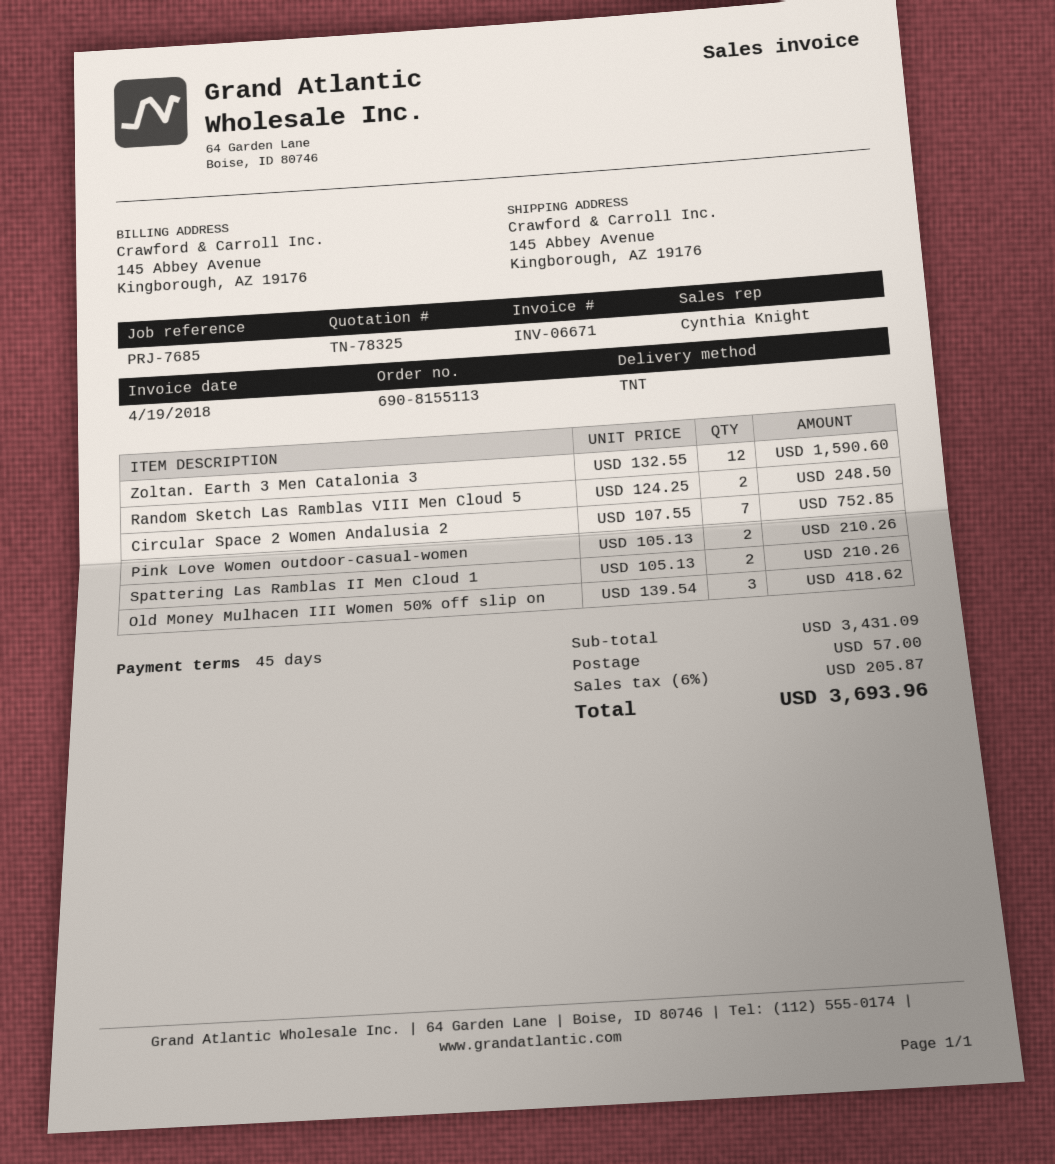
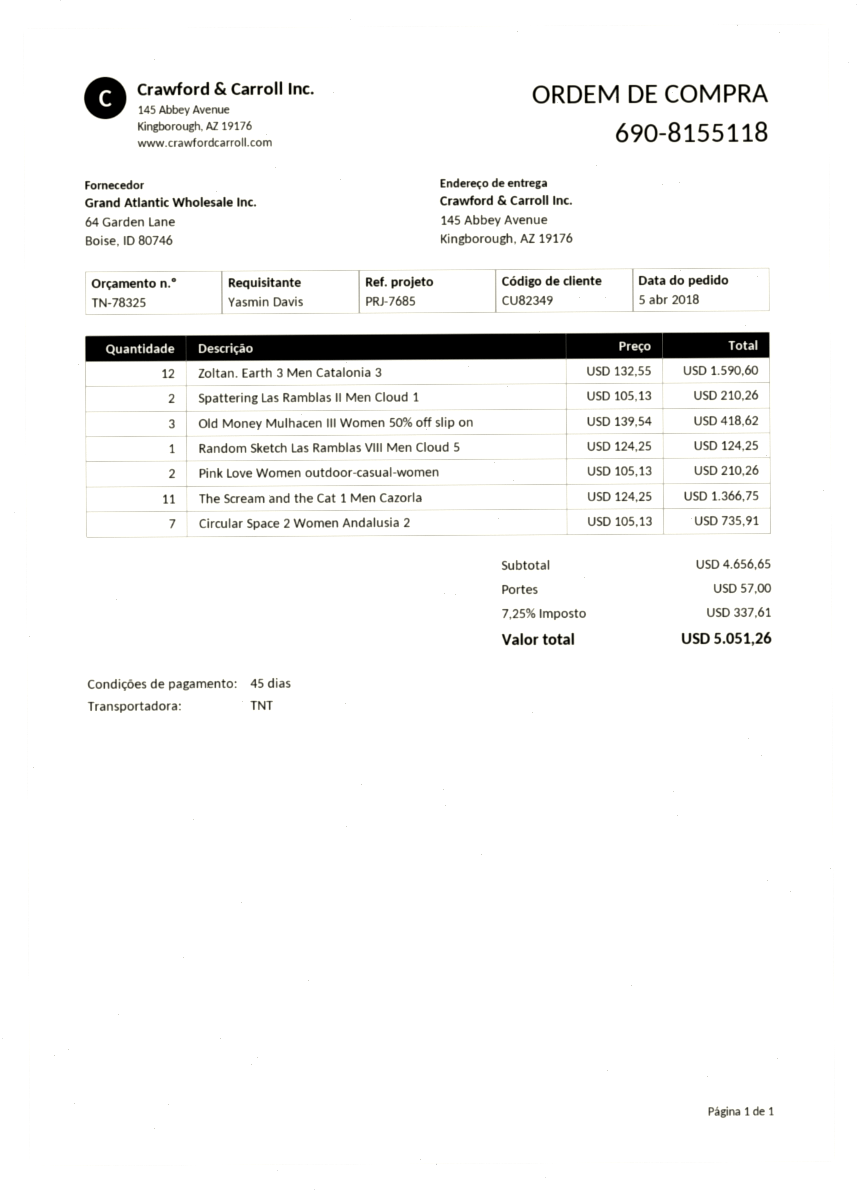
order number: 690-8155113 -> 690-8155118
Random Sketch Las Ramblas VIII Men Cloud 5: 2 x 124.25 = 248.50 -> 1 x 124.25 = 124.25
Circular Space 2 Women Andalusia 2: 7 x 107.55 = 752.85 -> 7 x 105.13 = 735.91
The Scream and the Cat 1 Men Cazorla: none -> 11 x 124.25 = 1366.75
subtotal: 3431.09 -> 4656.65
tax: 6% = 205.87 -> 7.25% = 337.61
total: 3693.96 -> 5051.26

